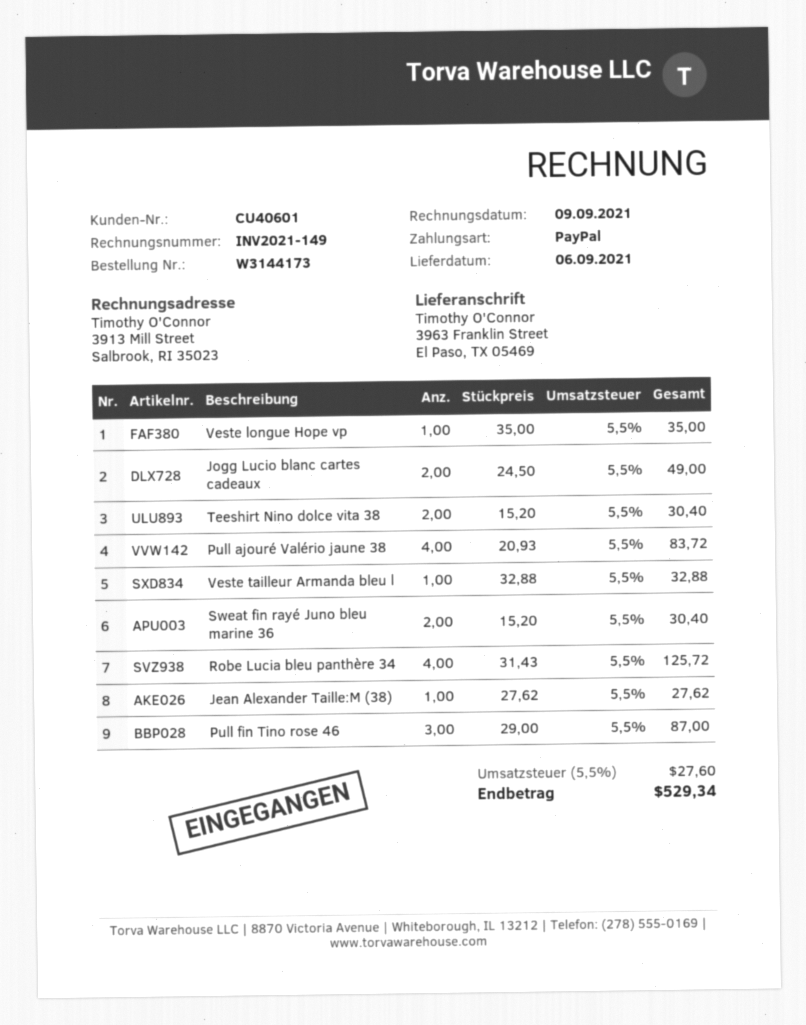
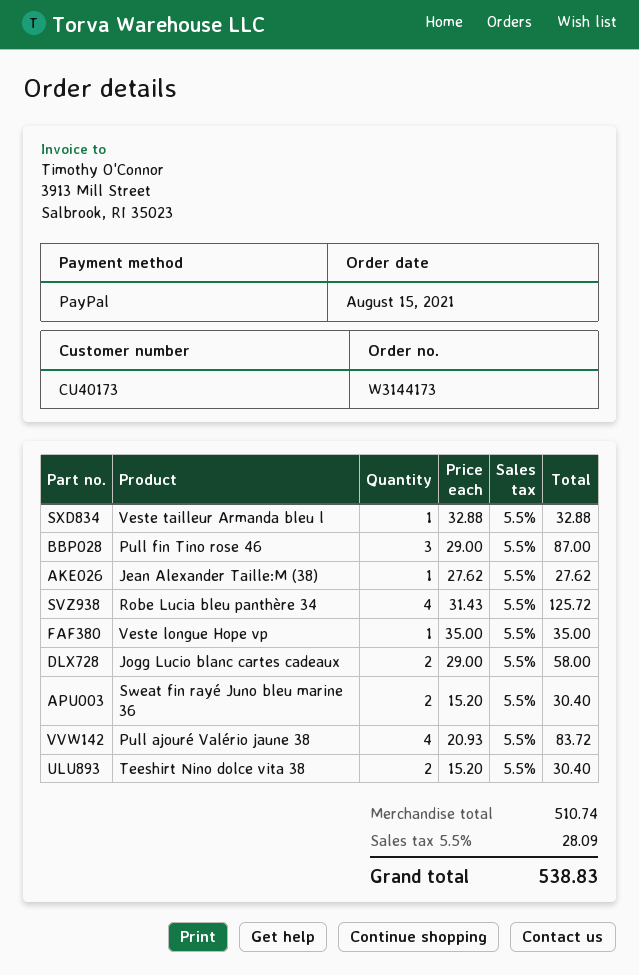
customer number: CU40601 -> CU40173
Jogg Lucio blanc cartes cadeaux: 2 x 24.50 = 49.00 -> 2 x 29.00 = 58.00
tax: 5.5% = 27.60 -> 5.5% = 28.09
total: 529.34 -> 538.83

